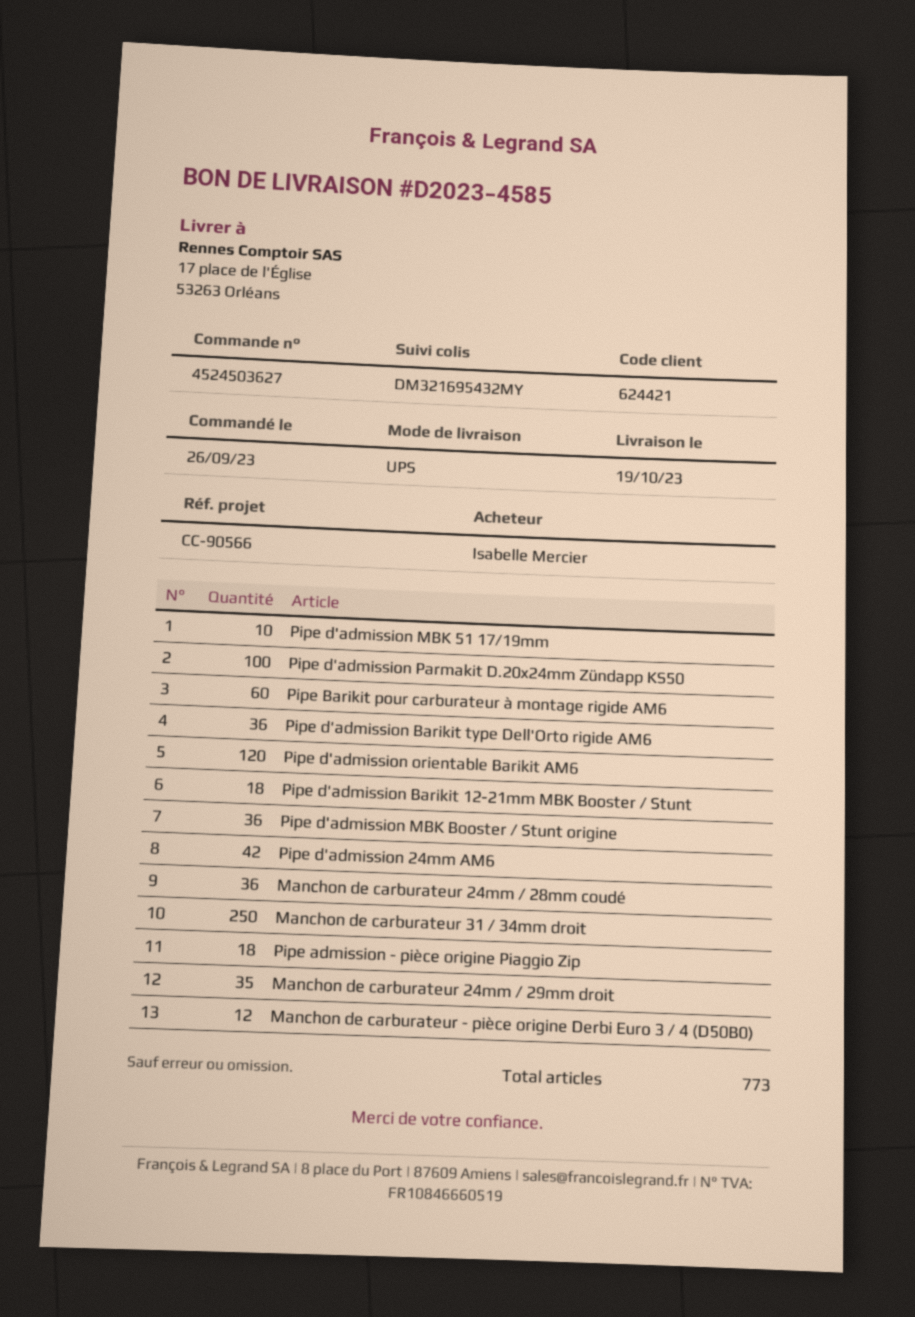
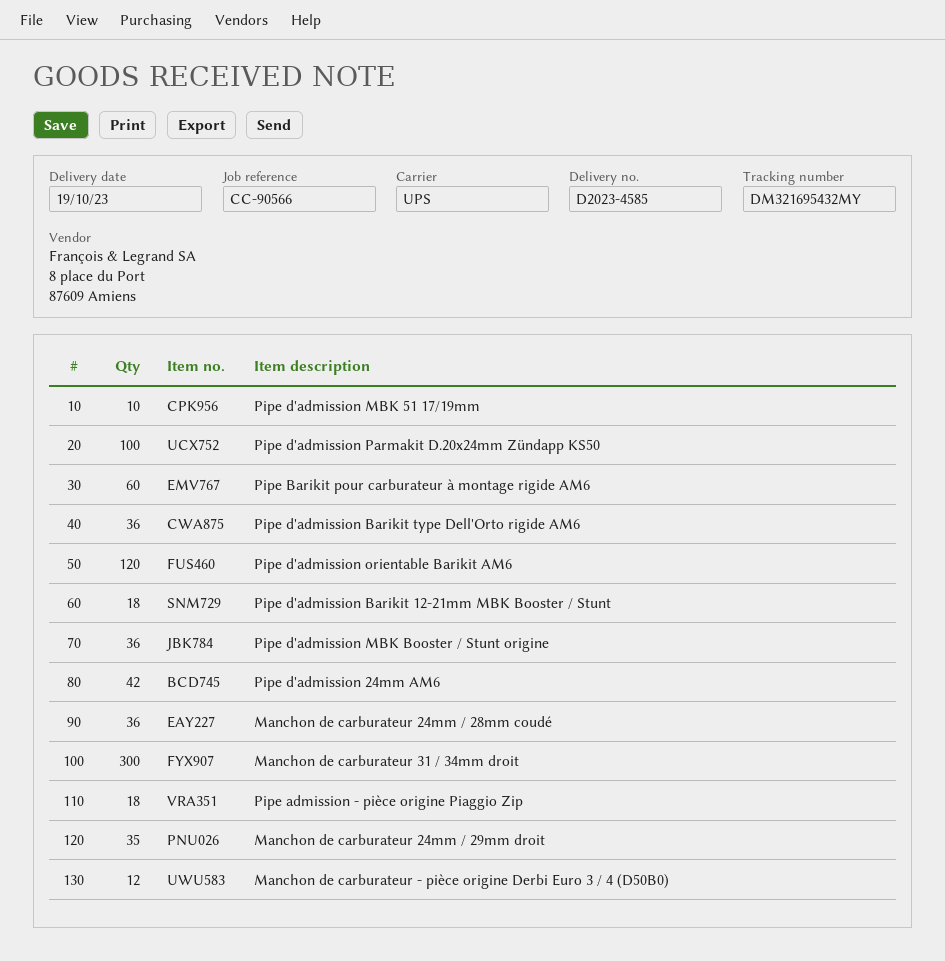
Manchon de carburateur 31 / 34mm droit: 250 -> 300

